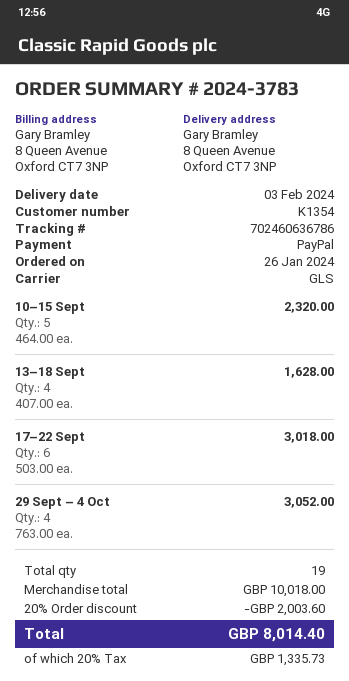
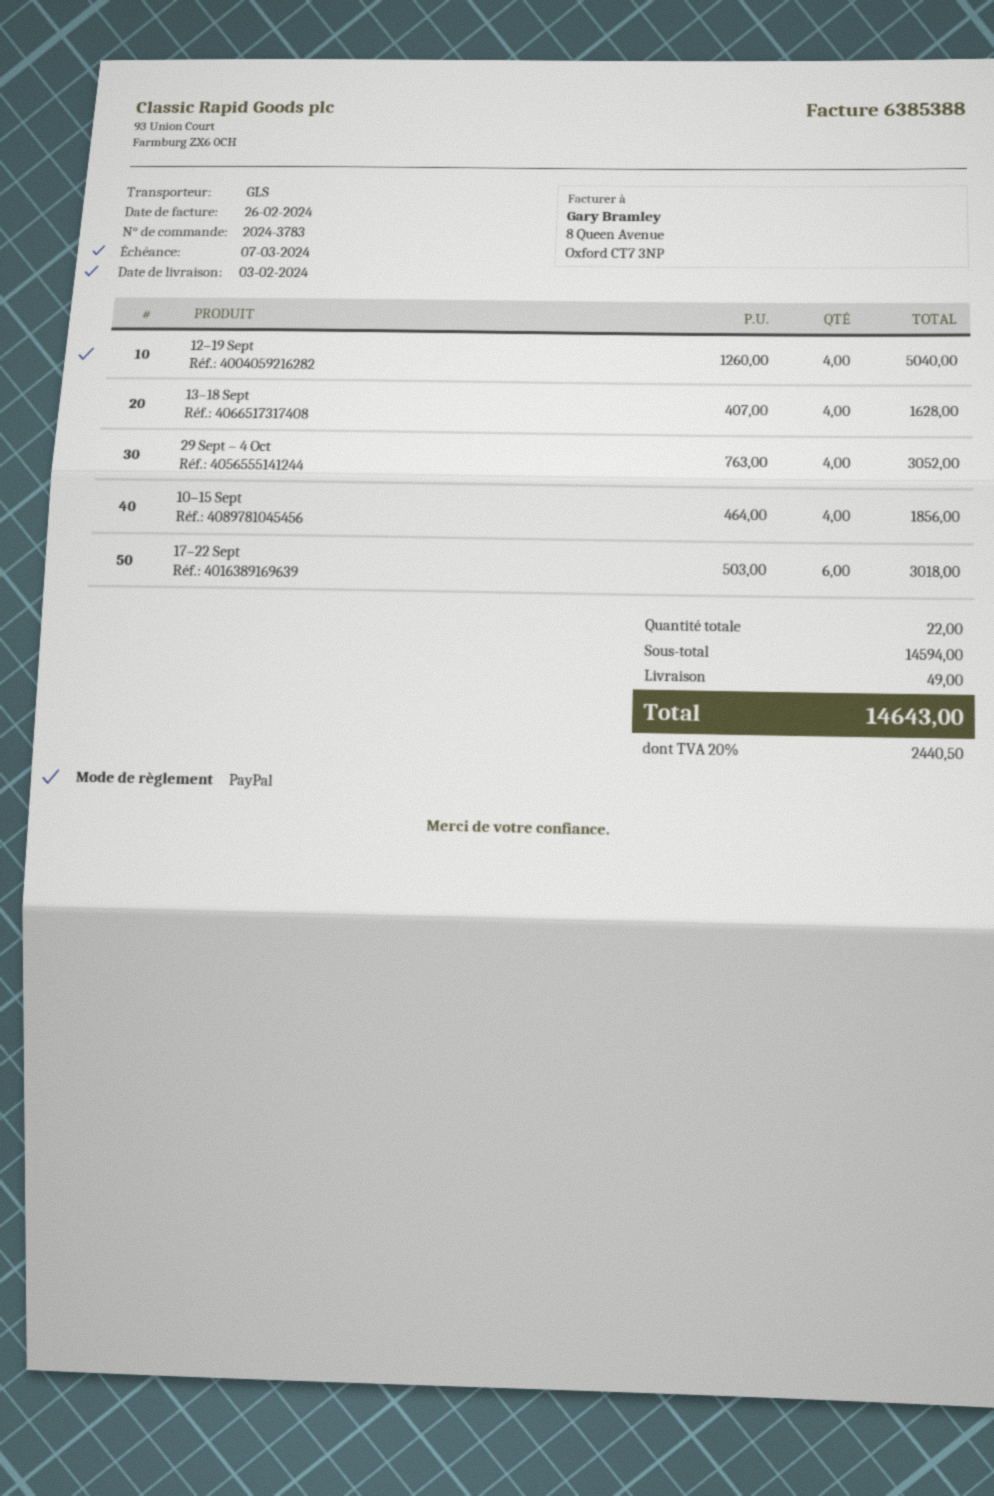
10–15 Sept: 5 x 464.00 = 2320.00 -> 4 x 464.00 = 1856.00
12–19 Sept: none -> 4 x 1260.00 = 5040.00
total quantity: 19 -> 22
subtotal: 10018.00 -> 14594.00
discount: 20% = 2003.60 -> none
shipping: none -> 49.00
tax: 20% = 1335.73 -> 20% = 2440.50
total: 8014.40 -> 14643.00

